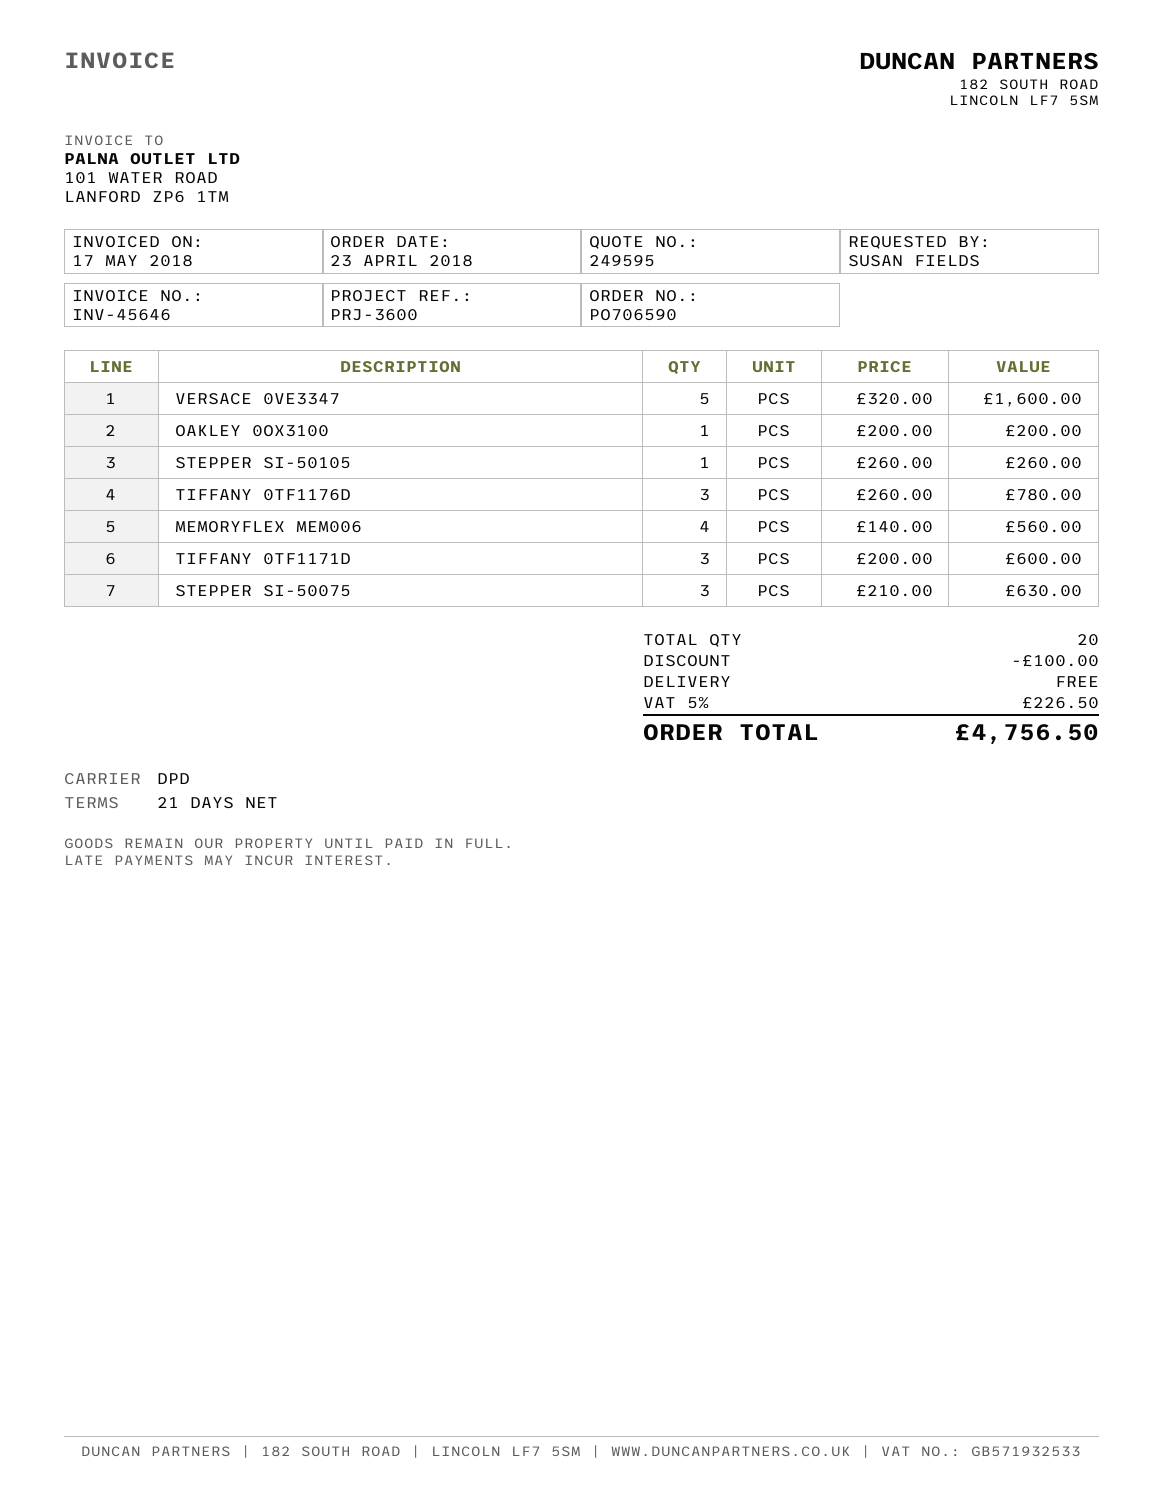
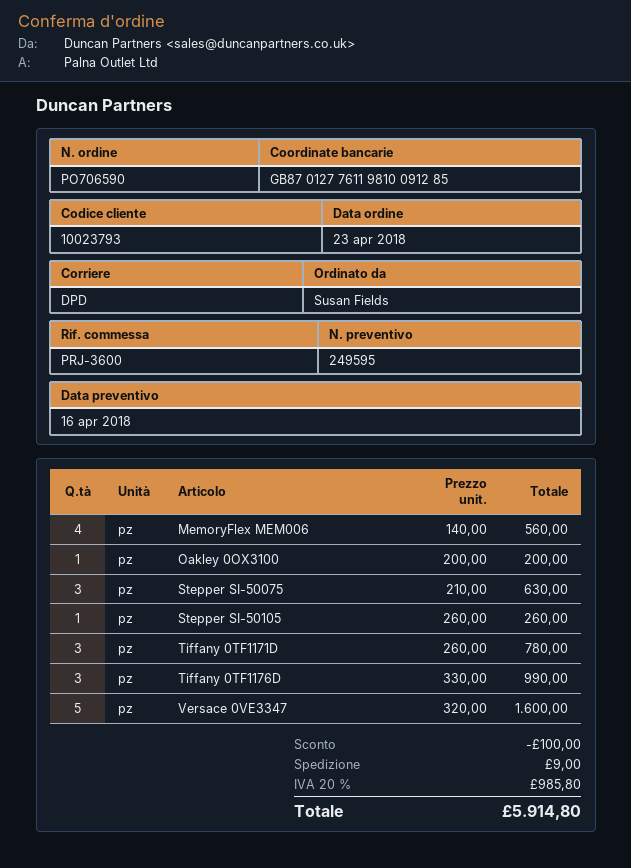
TIFFANY 0TF1176D: 3 x 260.00 = 780.00 -> 3 x 330.00 = 990.00
TIFFANY 0TF1171D: 3 x 200.00 = 600.00 -> 3 x 260.00 = 780.00
shipping: 0.00 -> 9.00
tax: 5% = 226.50 -> 20% = 985.80
total: 4756.50 -> 5914.80

